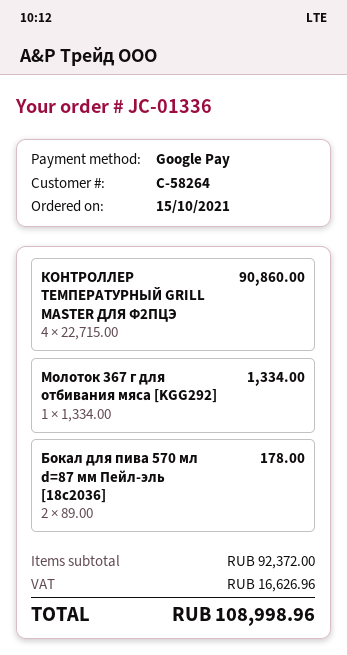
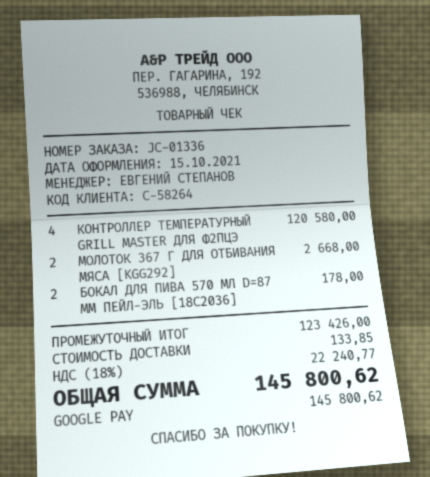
КОНТРОЛЛЕР ТЕМПЕРАТУРНЫЙ GRILL MASTER ДЛЯ Ф2ПЦЭ: 4 for 90860.00 -> 4 for 120580.00
Молоток 367 г для отбивания мяса [KGG292]: 1 for 1334.00 -> 2 for 2668.00
subtotal: 92372.00 -> 123426.00
shipping: none -> 133.85
tax: 16626.96 -> 22240.77
total: 108998.96 -> 145800.62

